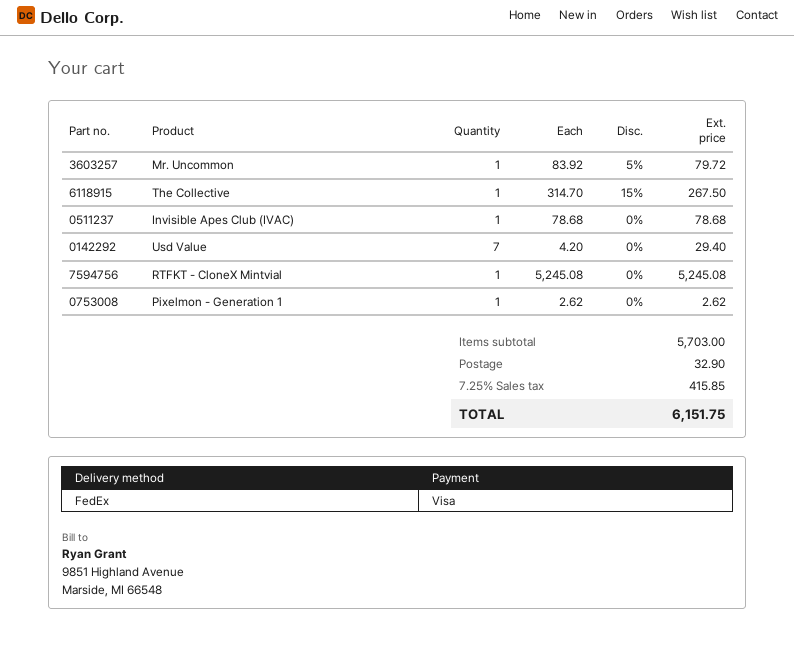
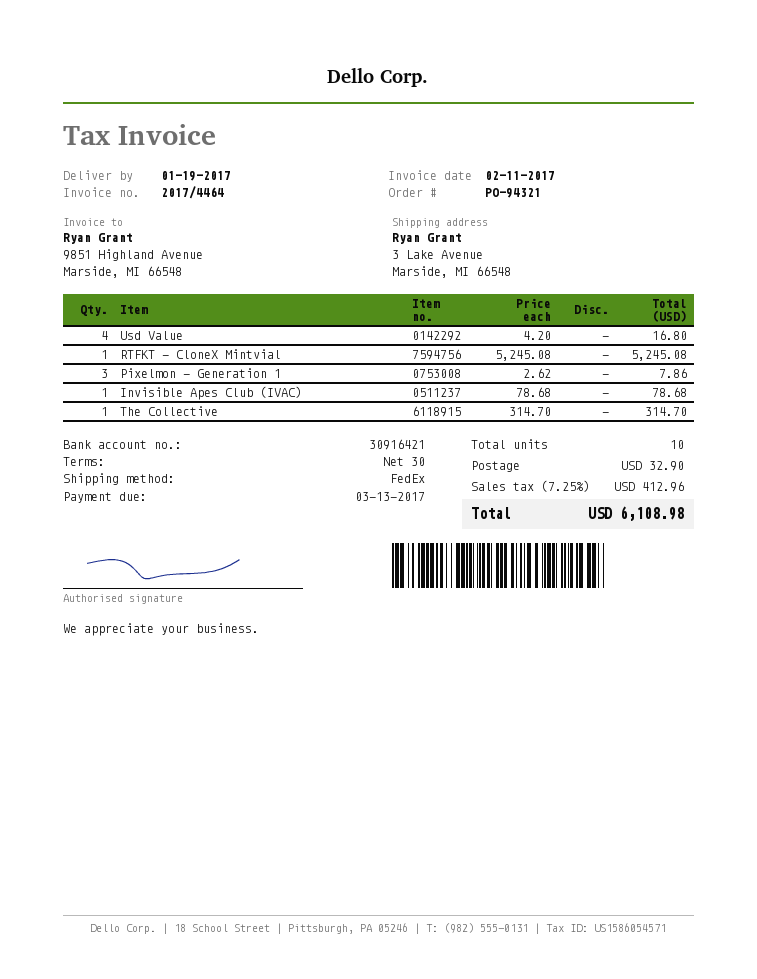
Mr. Uncommon: 1 x 83.92 - 5% = 79.72 -> none
The Collective: 1 x 314.70 - 15% = 267.50 -> 1 x 314.70 = 314.70
Usd Value: 7 x 4.20 = 29.40 -> 4 x 4.20 = 16.80
Pixelmon - Generation 1: 1 x 2.62 = 2.62 -> 3 x 2.62 = 7.86
tax: 7.25% = 415.85 -> 7.25% = 412.96
total: 6151.75 -> 6108.98

